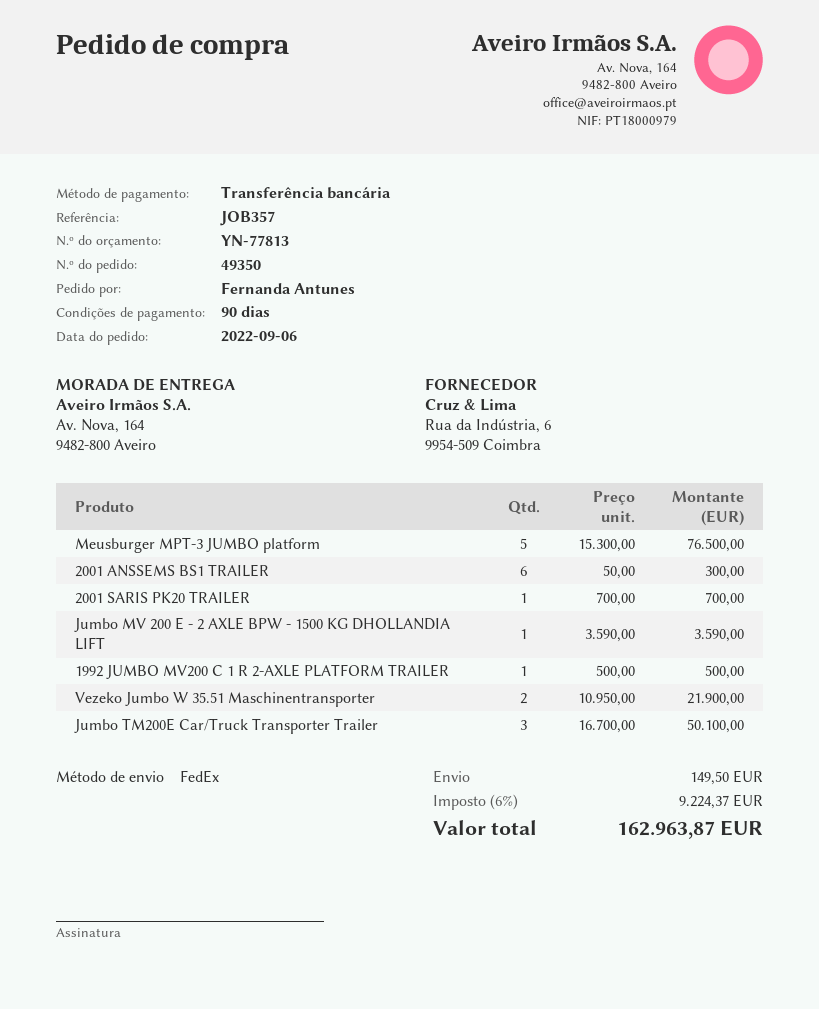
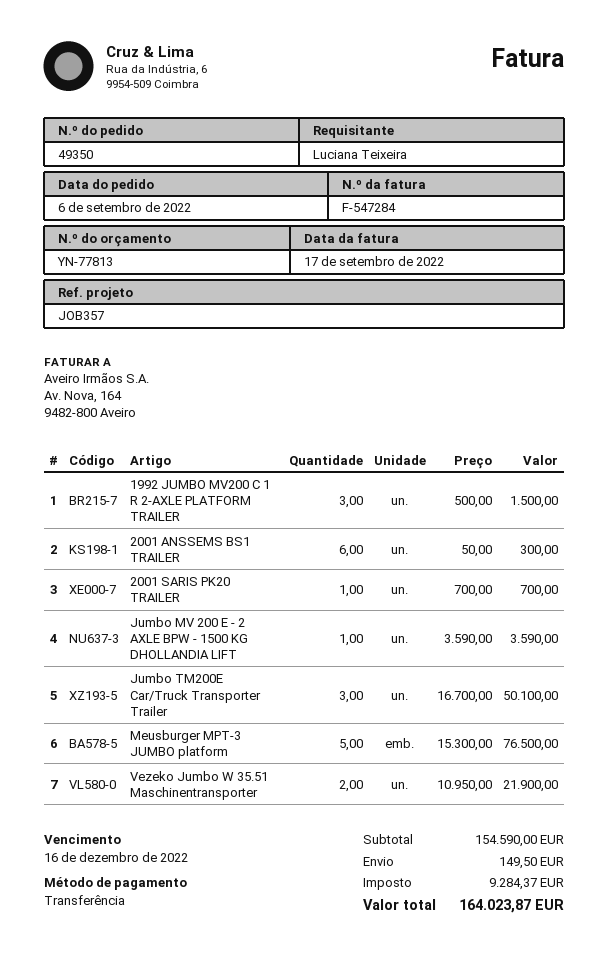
ordered by: Fernanda Antunes -> Luciana Teixeira
1992 JUMBO MV200 C 1 R 2-AXLE PLATFORM TRAILER: 1 x 500.00 = 500.00 -> 3 x 500.00 = 1500.00
tax: 9224.37 -> 9284.37
total: 162963.87 -> 164023.87

